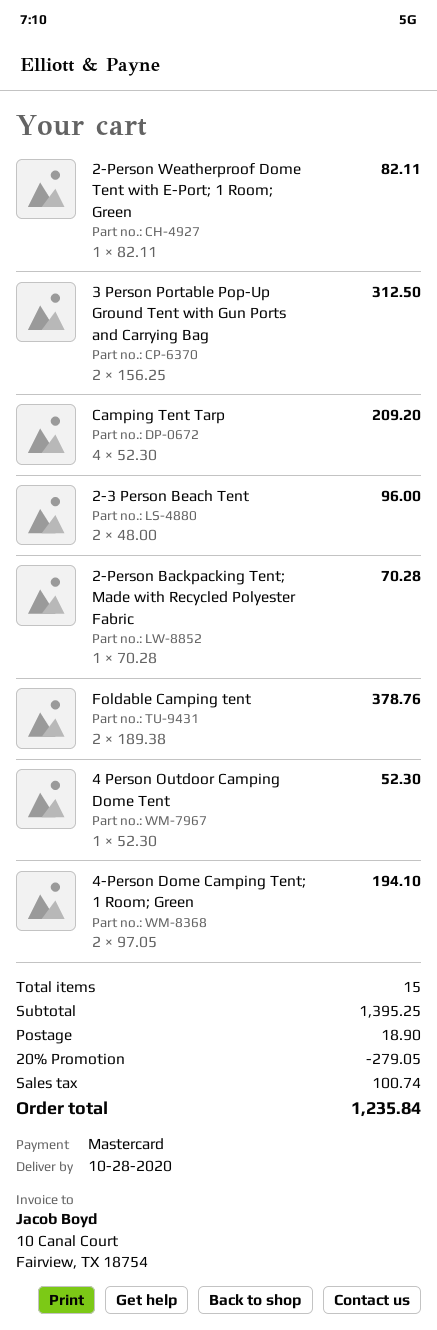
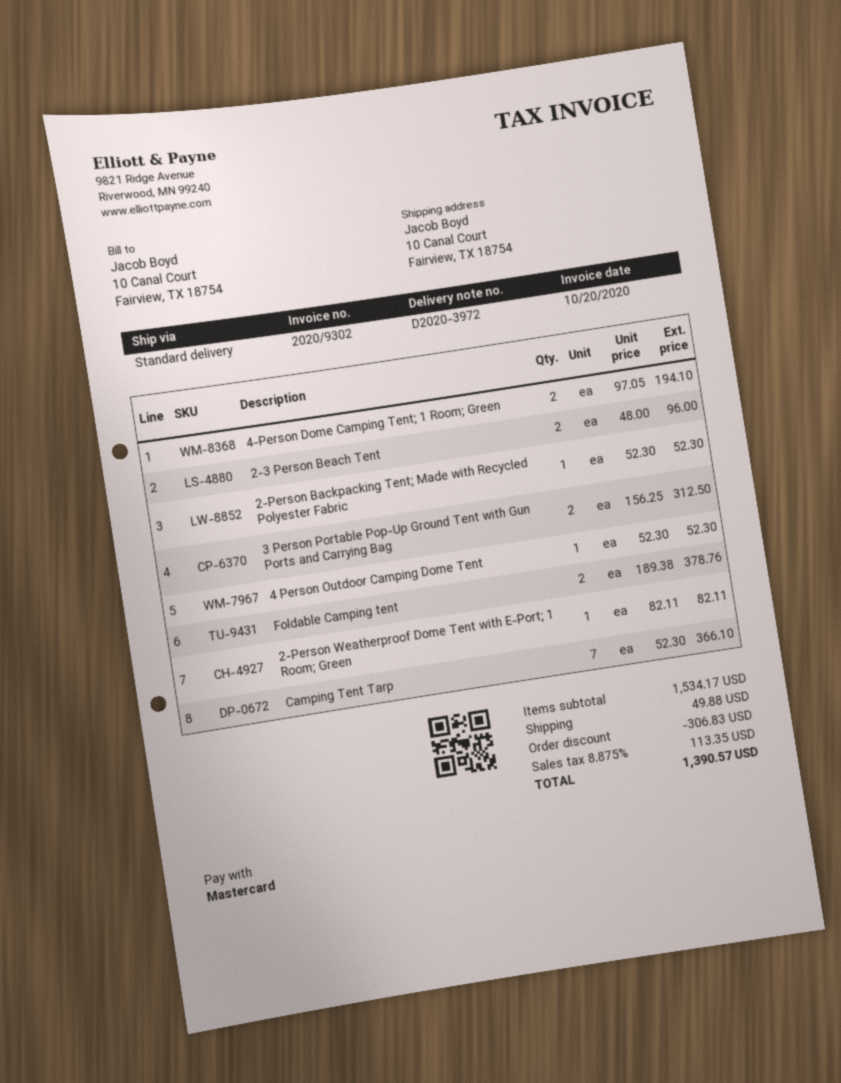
Camping Tent Tarp: 4 x 52.30 = 209.20 -> 7 x 52.30 = 366.10
2-Person Backpacking Tent; Made with Recycled Polyester Fabric: 1 x 70.28 = 70.28 -> 1 x 52.30 = 52.30
subtotal: 1395.25 -> 1534.17
discount: 279.05 -> 306.83
shipping: 18.90 -> 49.88
tax: 100.74 -> 113.35
total: 1235.84 -> 1390.57

